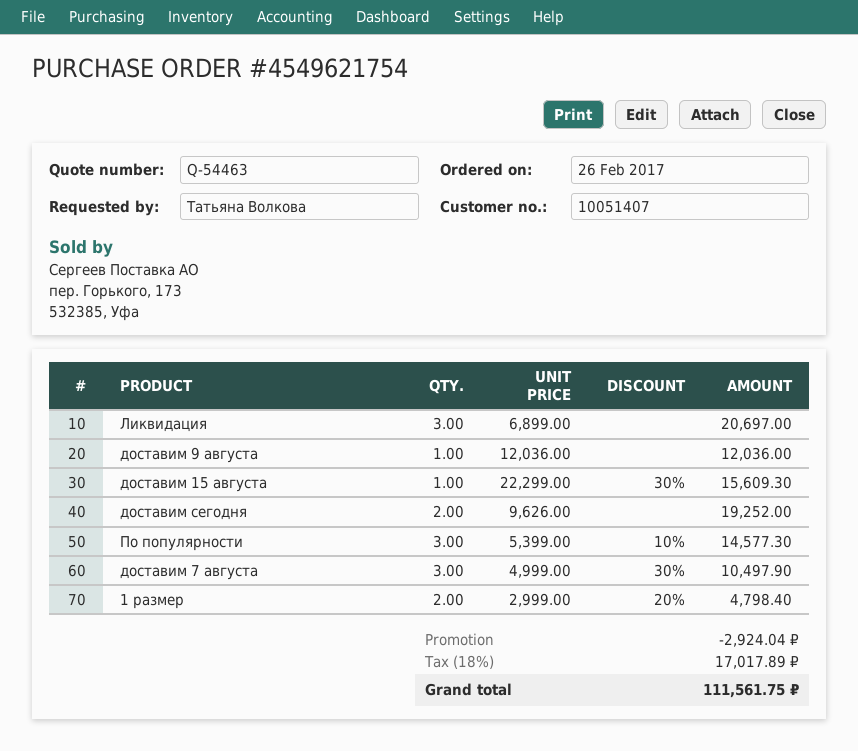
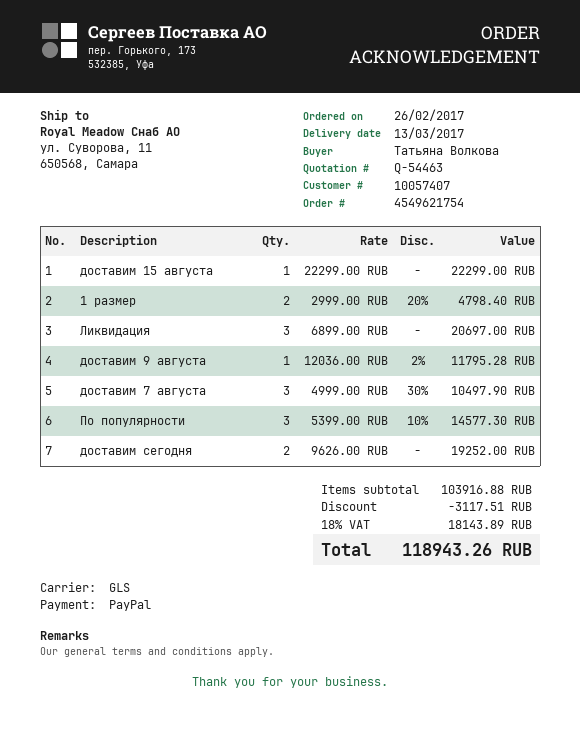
customer number: 10051407 -> 10057407
доставим 9 августа: 1 x 12036.00 = 12036.00 -> 1 x 12036.00 - 2% = 11795.28
доставим 15 августа: 1 x 22299.00 - 30% = 15609.30 -> 1 x 22299.00 = 22299.00
discount: 2924.04 -> 3117.51
tax: 18% = 17017.89 -> 18% = 18143.89
total: 111561.75 -> 118943.26

